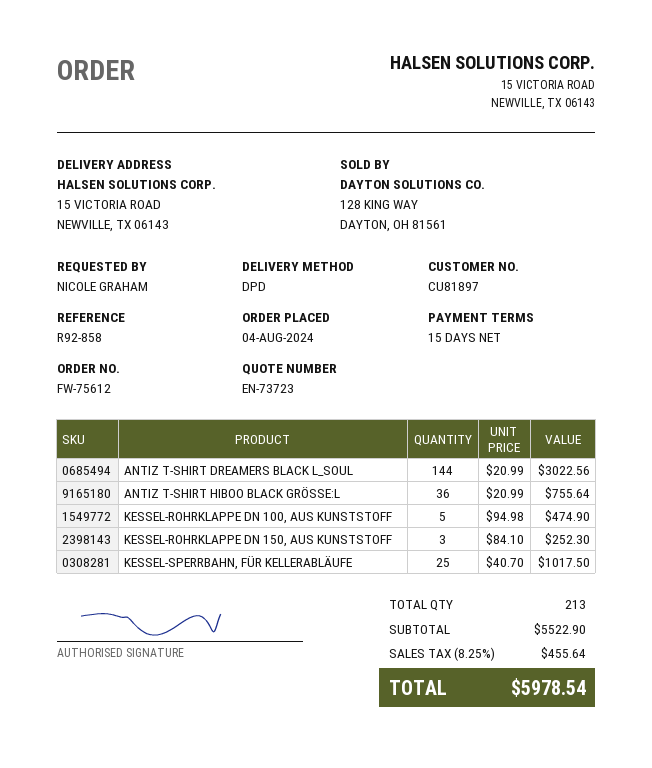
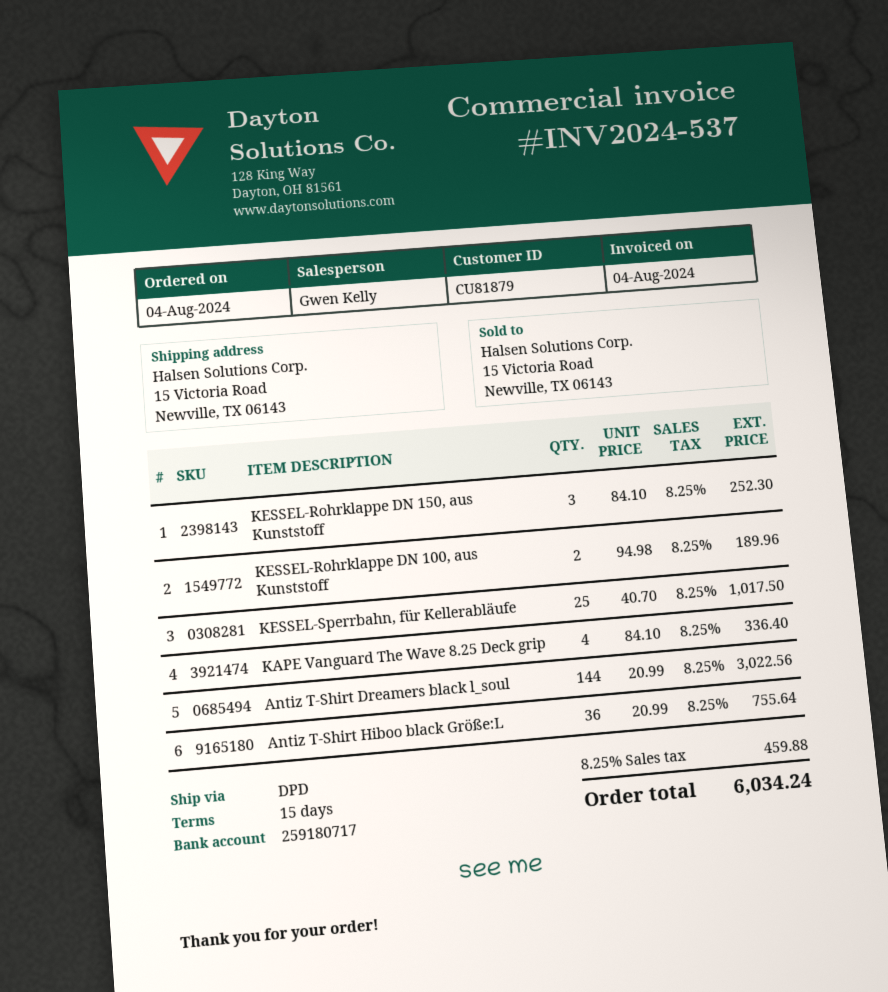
customer number: CU81897 -> CU81879
KESSEL-ROHRKLAPPE DN 100, AUS KUNSTSTOFF: 5 x 94.98 = 474.90 -> 2 x 94.98 = 189.96
KAPE Vanguard The Wave 8.25 Deck grip: none -> 4 x 84.10 = 336.40
tax: 8.25% = 455.64 -> 8.25% = 459.88
total: 5978.54 -> 6034.24

